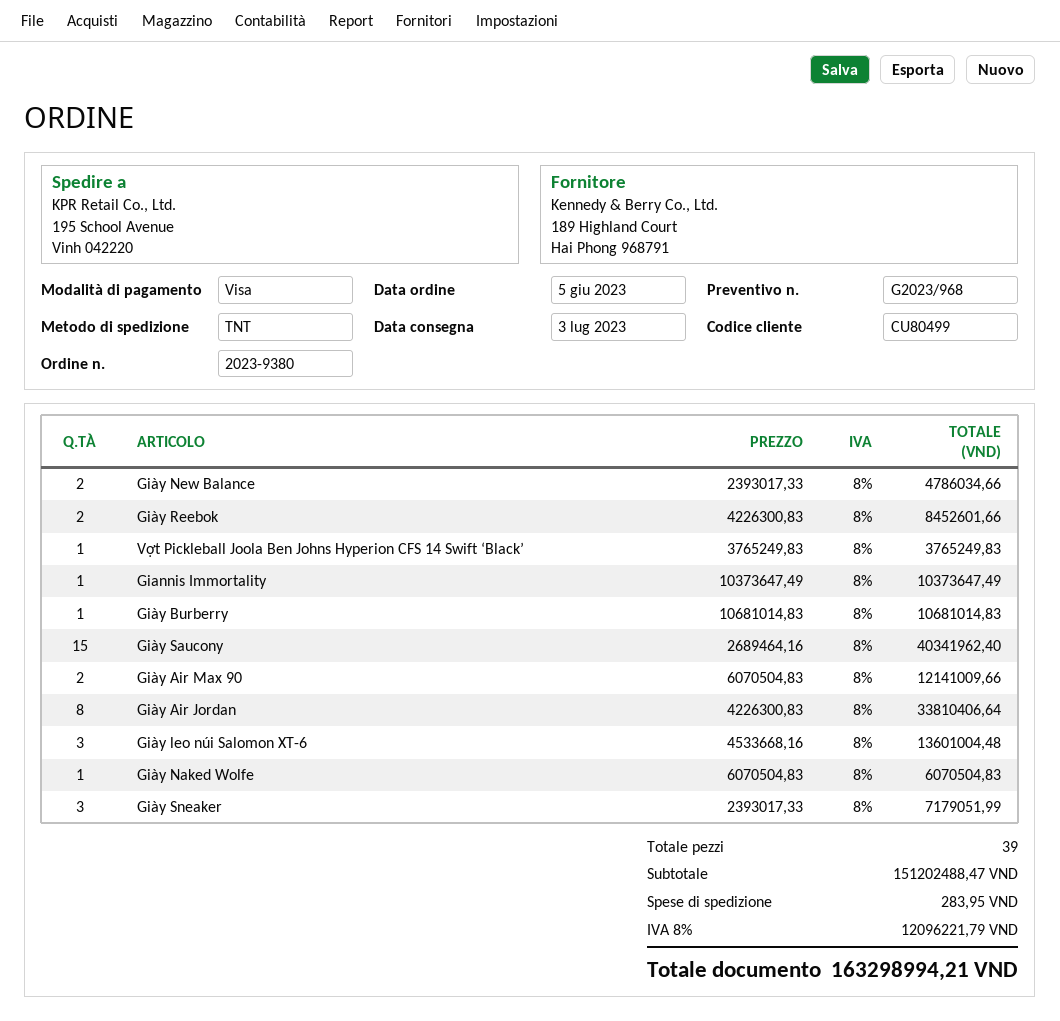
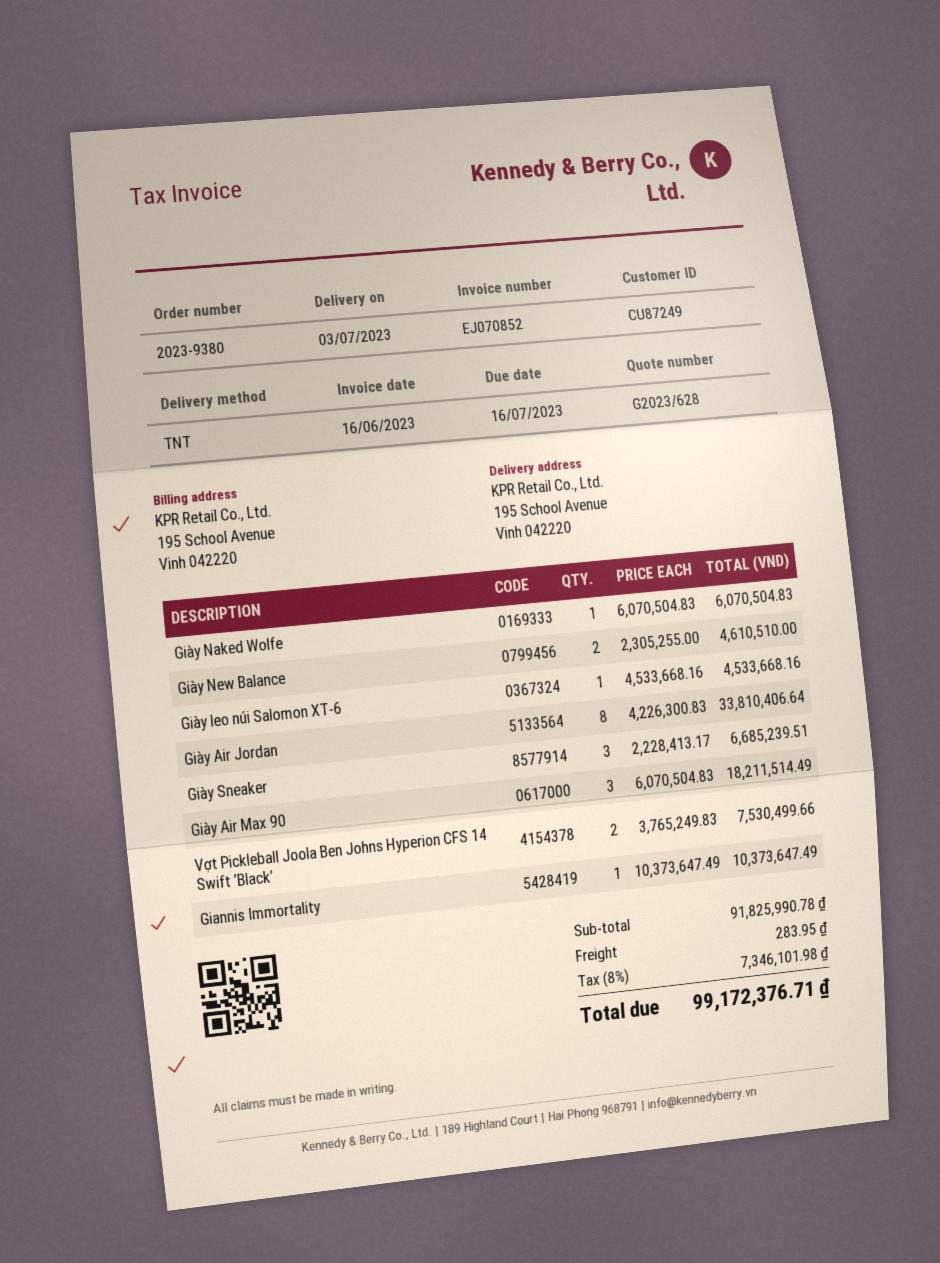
quote number: G2023/968 -> G2023/628
customer number: CU80499 -> CU87249
Giày New Balance: 2 x 2393017.33 = 4786034.66 -> 2 x 2305255.00 = 4610510.00
Giày Reebok: 2 x 4226300.83 = 8452601.66 -> none
Vợt Pickleball Joola Ben Johns Hyperion CFS 14 Swift ‘Black’: 1 x 3765249.83 = 3765249.83 -> 2 x 3765249.83 = 7530499.66
Giày Burberry: 1 x 10681014.83 = 10681014.83 -> none
Giày Saucony: 15 x 2689464.16 = 40341962.40 -> none
Giày Air Max 90: 2 x 6070504.83 = 12141009.66 -> 3 x 6070504.83 = 18211514.49
Giày leo núi Salomon XT-6: 3 x 4533668.16 = 13601004.48 -> 1 x 4533668.16 = 4533668.16
Giày Sneaker: 3 x 2393017.33 = 7179051.99 -> 3 x 2228413.17 = 6685239.51
subtotal: 151202488.47 -> 91825990.78
tax: 8% = 12096221.79 -> 8% = 7346101.98
total: 163298994.21 -> 99172376.71

